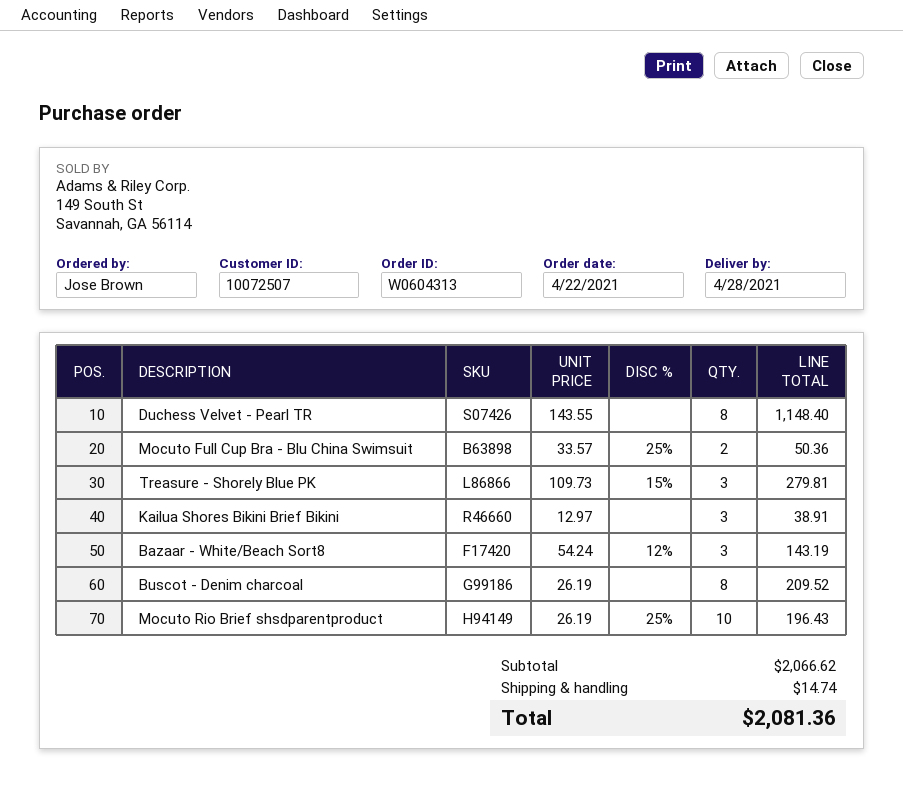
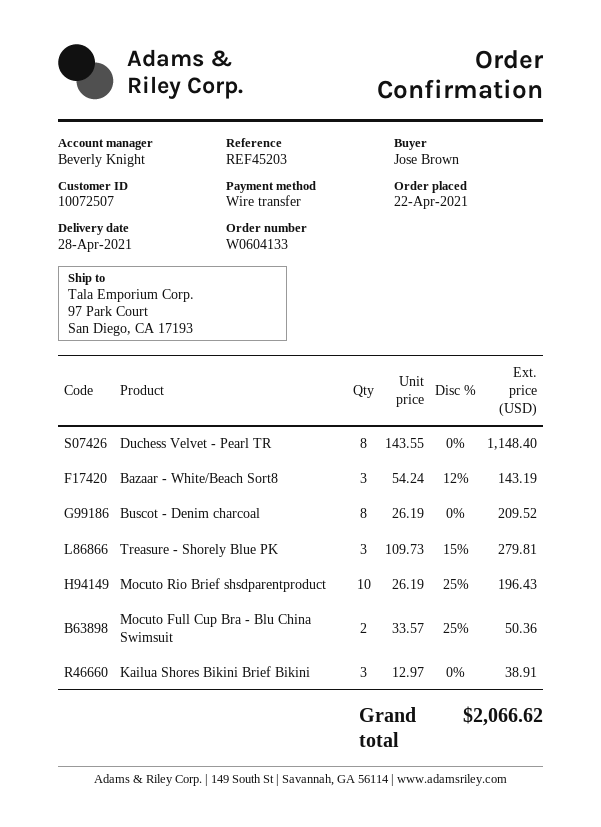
order number: W0604313 -> W0604133
shipping: 14.74 -> none
total: 2081.36 -> 2066.62

